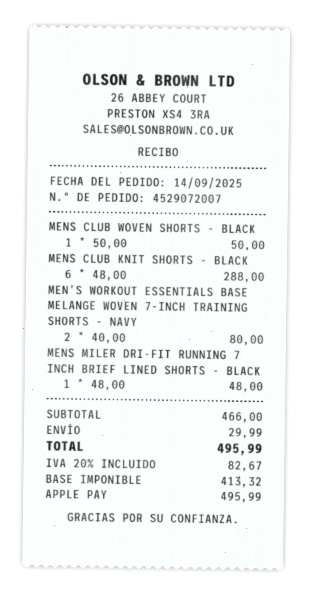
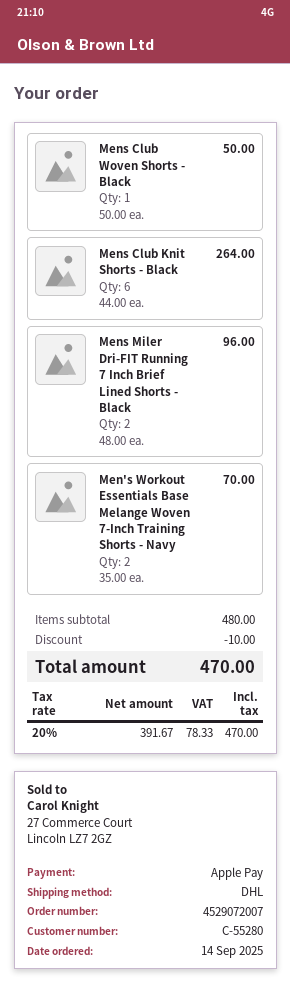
MENS CLUB KNIT SHORTS - BLACK: 6 x 48.00 = 288.00 -> 6 x 44.00 = 264.00
MEN'S WORKOUT ESSENTIALS BASE MELANGE WOVEN 7-INCH TRAINING SHORTS - NAVY: 2 x 40.00 = 80.00 -> 2 x 35.00 = 70.00
MENS MILER DRI-FIT RUNNING 7 INCH BRIEF LINED SHORTS - BLACK: 1 x 48.00 = 48.00 -> 2 x 48.00 = 96.00
subtotal: 466.00 -> 480.00
discount: none -> 10.00
shipping: 29.99 -> none
net: 413.32 -> 391.67
tax: 20% = 82.67 -> 20% = 78.33
total: 495.99 -> 470.00

